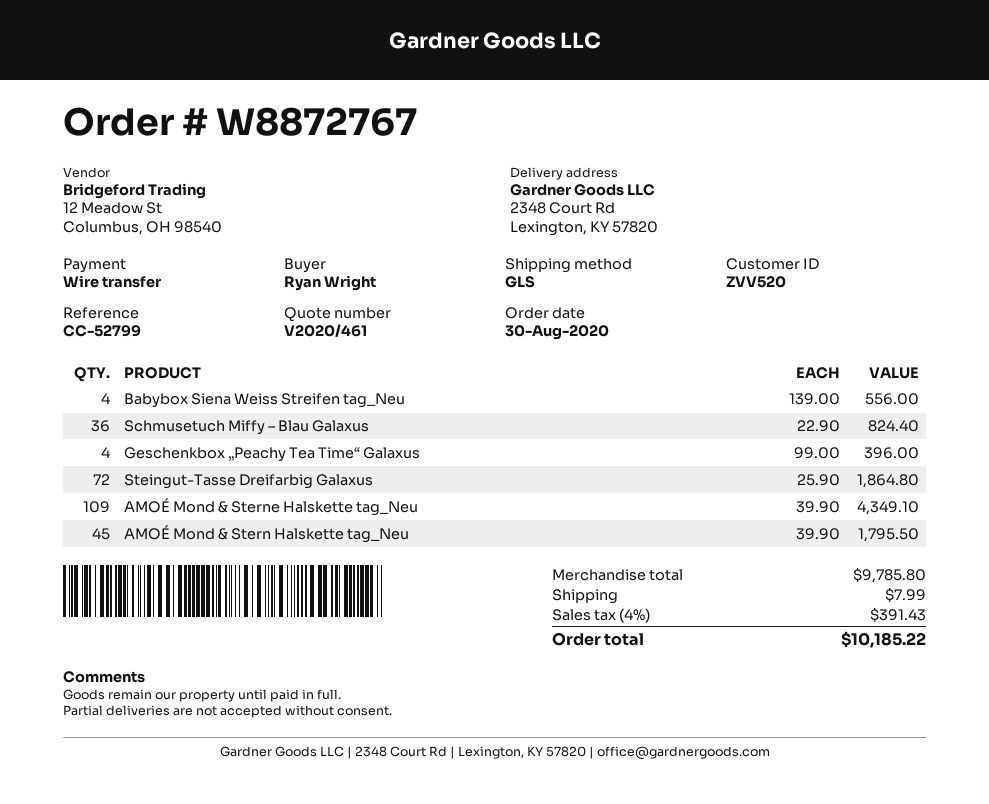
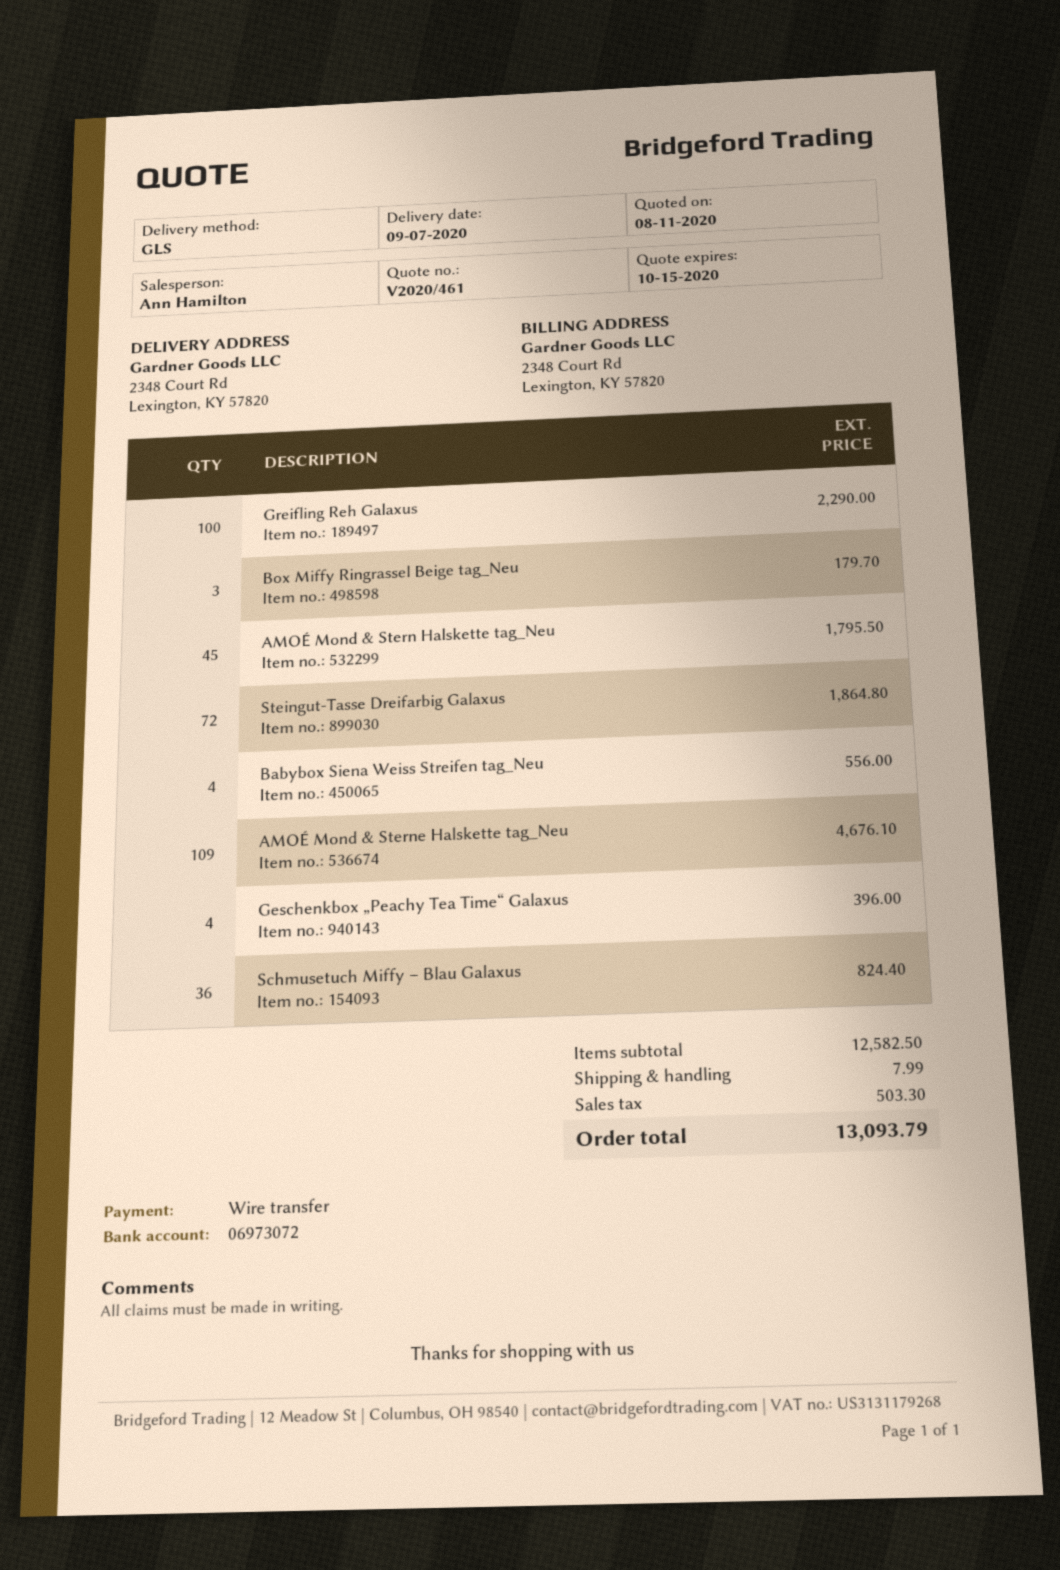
AMOÉ Mond & Sterne Halskette tag_Neu: 109 for 4349.10 -> 109 for 4676.10
Greifling Reh Galaxus: none -> 100 for 2290.00
Box Miffy Ringrassel Beige tag_Neu: none -> 3 for 179.70
subtotal: 9785.80 -> 12582.50
tax: 391.43 -> 503.30
total: 10185.22 -> 13093.79

